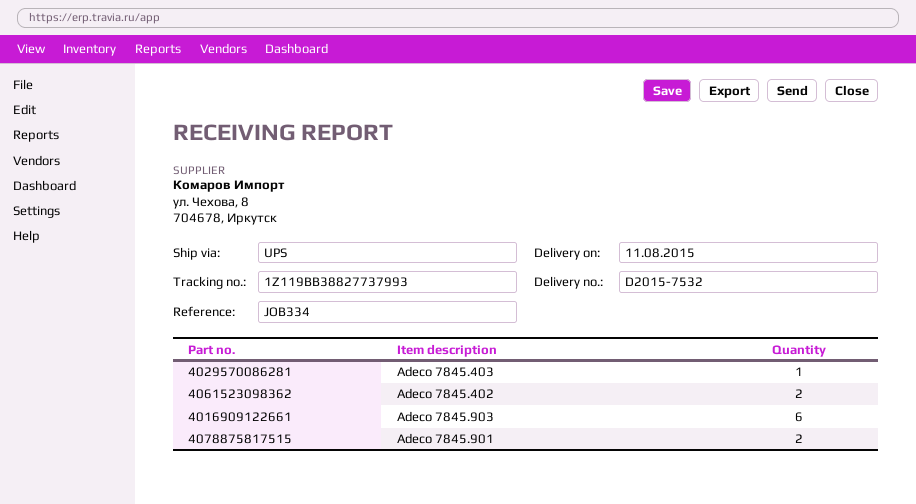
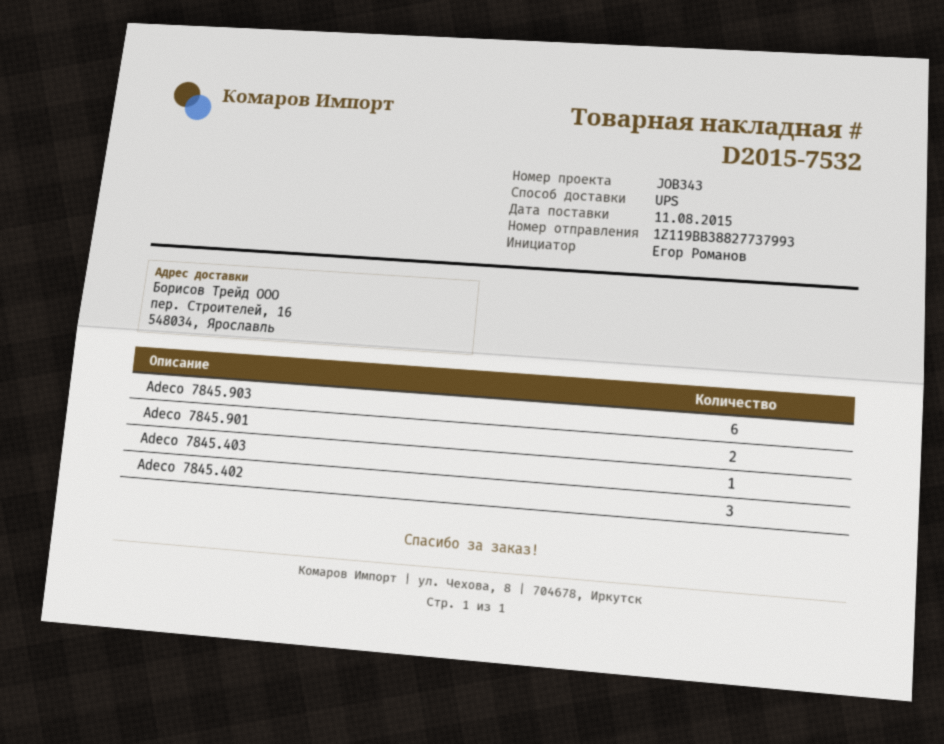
reference: JOB334 -> JOB343
Adeco 7845.402: 2 -> 3

